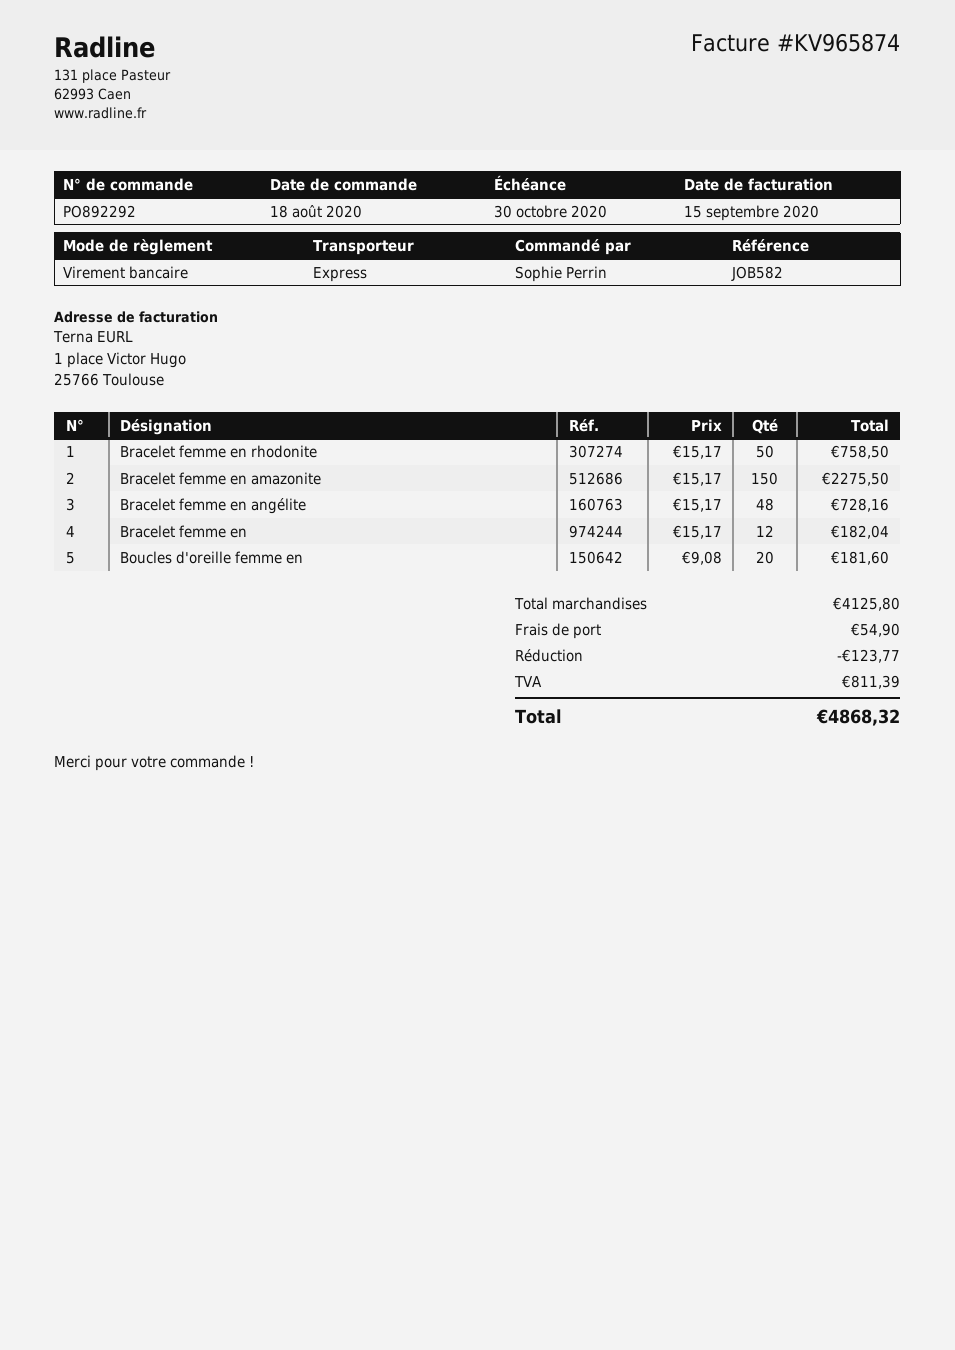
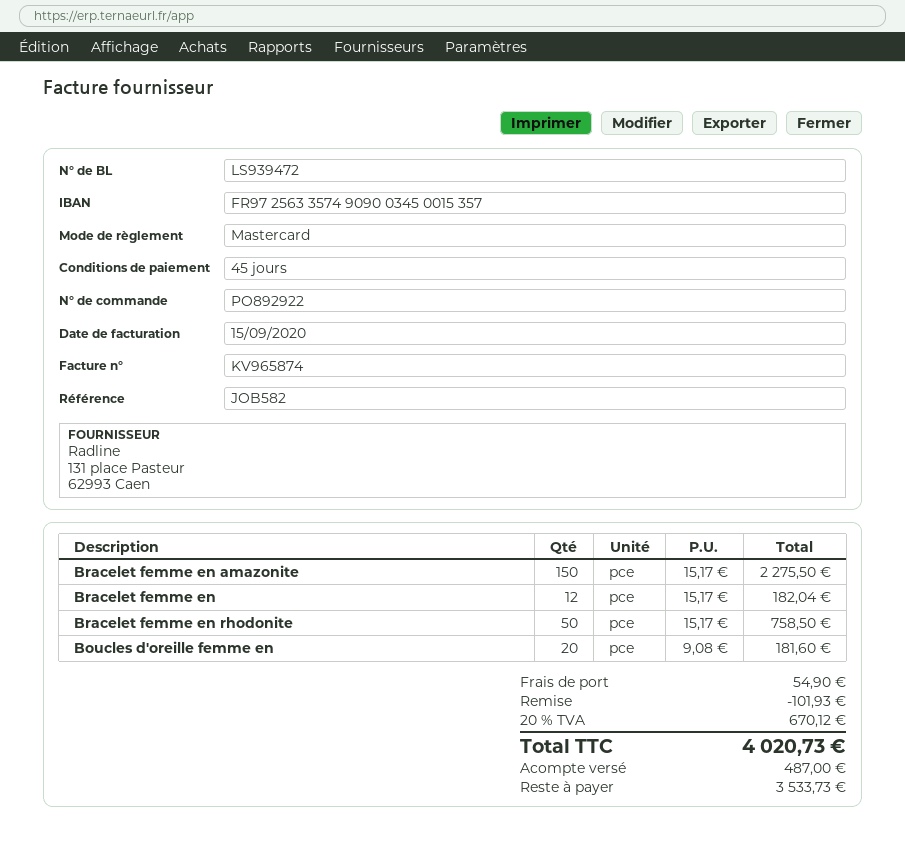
order number: PO892292 -> PO892922
payment method: bank transfer -> Mastercard
Bracelet femme en angélite: 48 x 15.17 = 728.16 -> none
discount: 123.77 -> 101.93
tax: 811.39 -> 670.12
total: 4868.32 -> 4020.73

